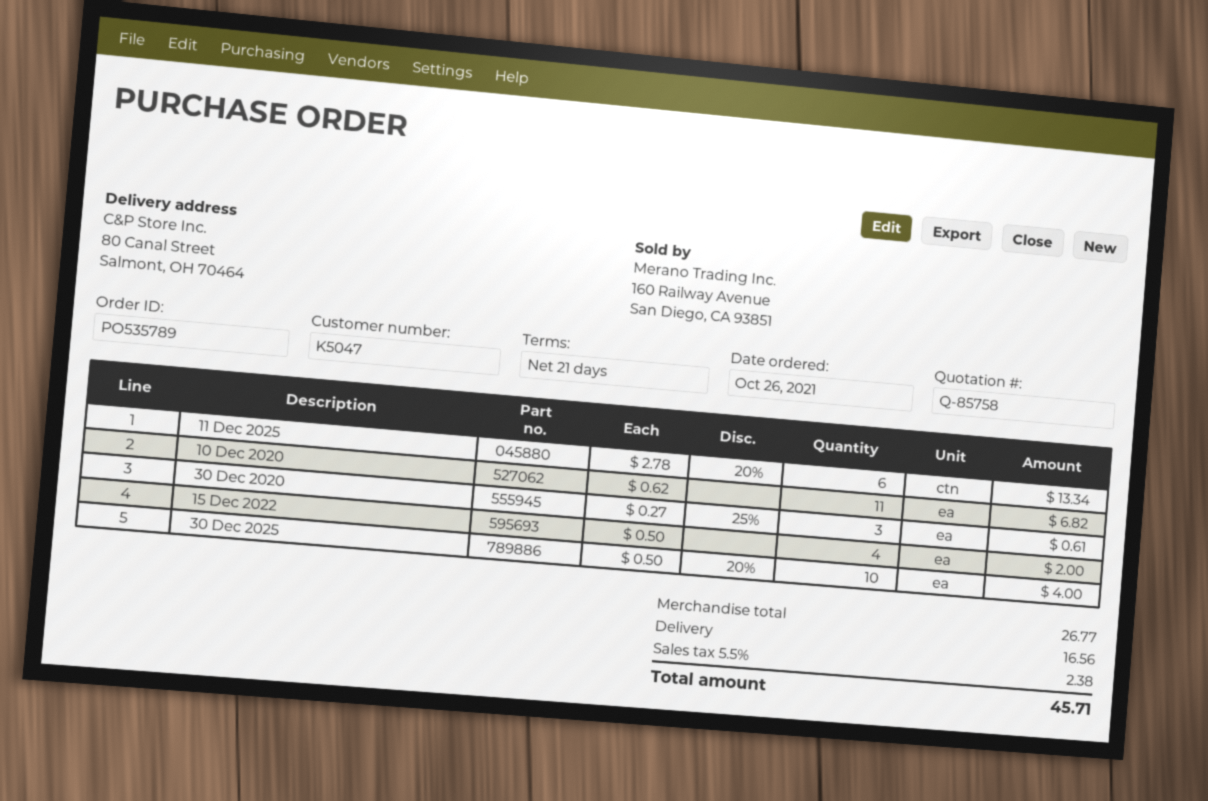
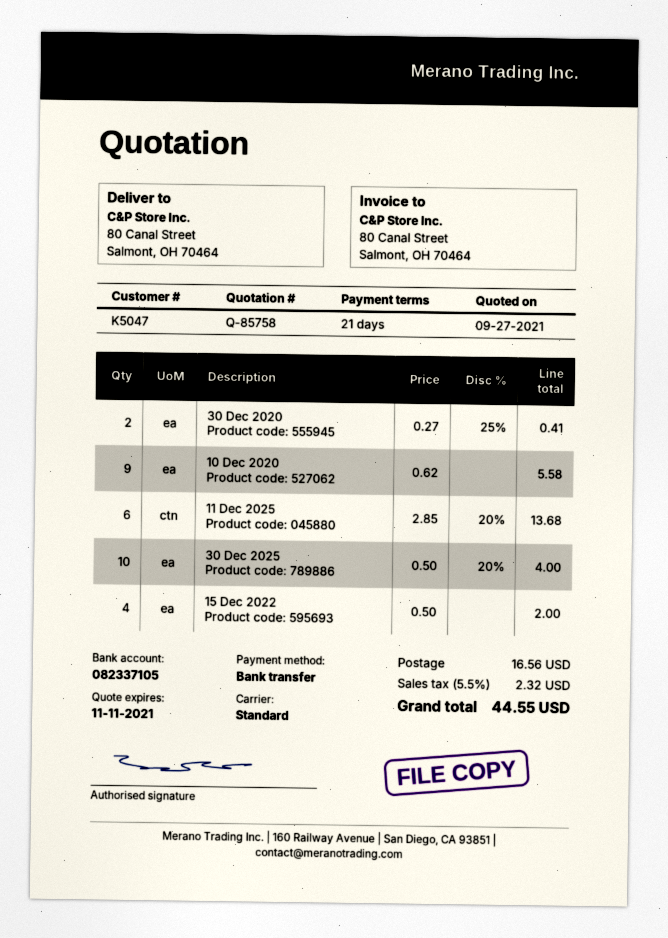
11 Dec 2025: 6 x 2.78 - 20% = 13.34 -> 6 x 2.85 - 20% = 13.68
10 Dec 2020: 11 x 0.62 = 6.82 -> 9 x 0.62 = 5.58
30 Dec 2020: 3 x 0.27 - 25% = 0.61 -> 2 x 0.27 - 25% = 0.41
tax: 5.5% = 2.38 -> 5.5% = 2.32
total: 45.71 -> 44.55

